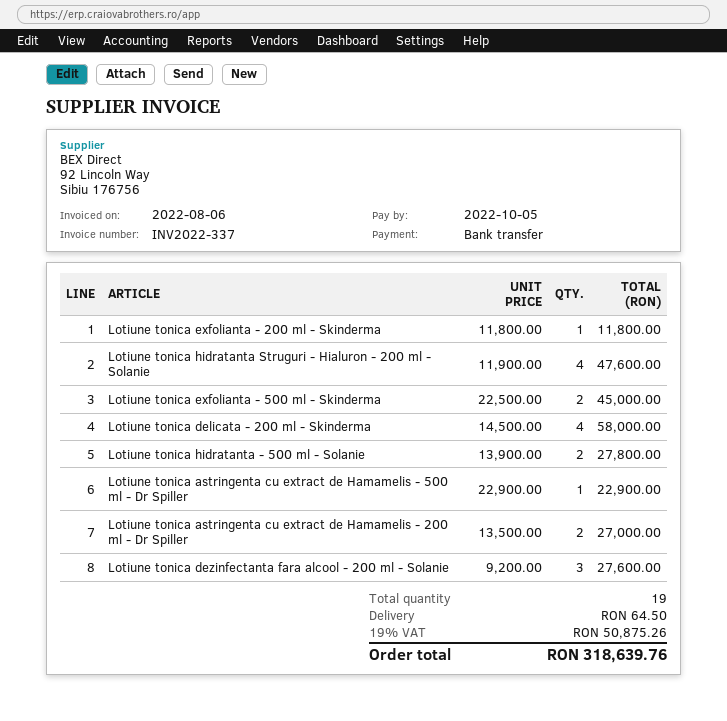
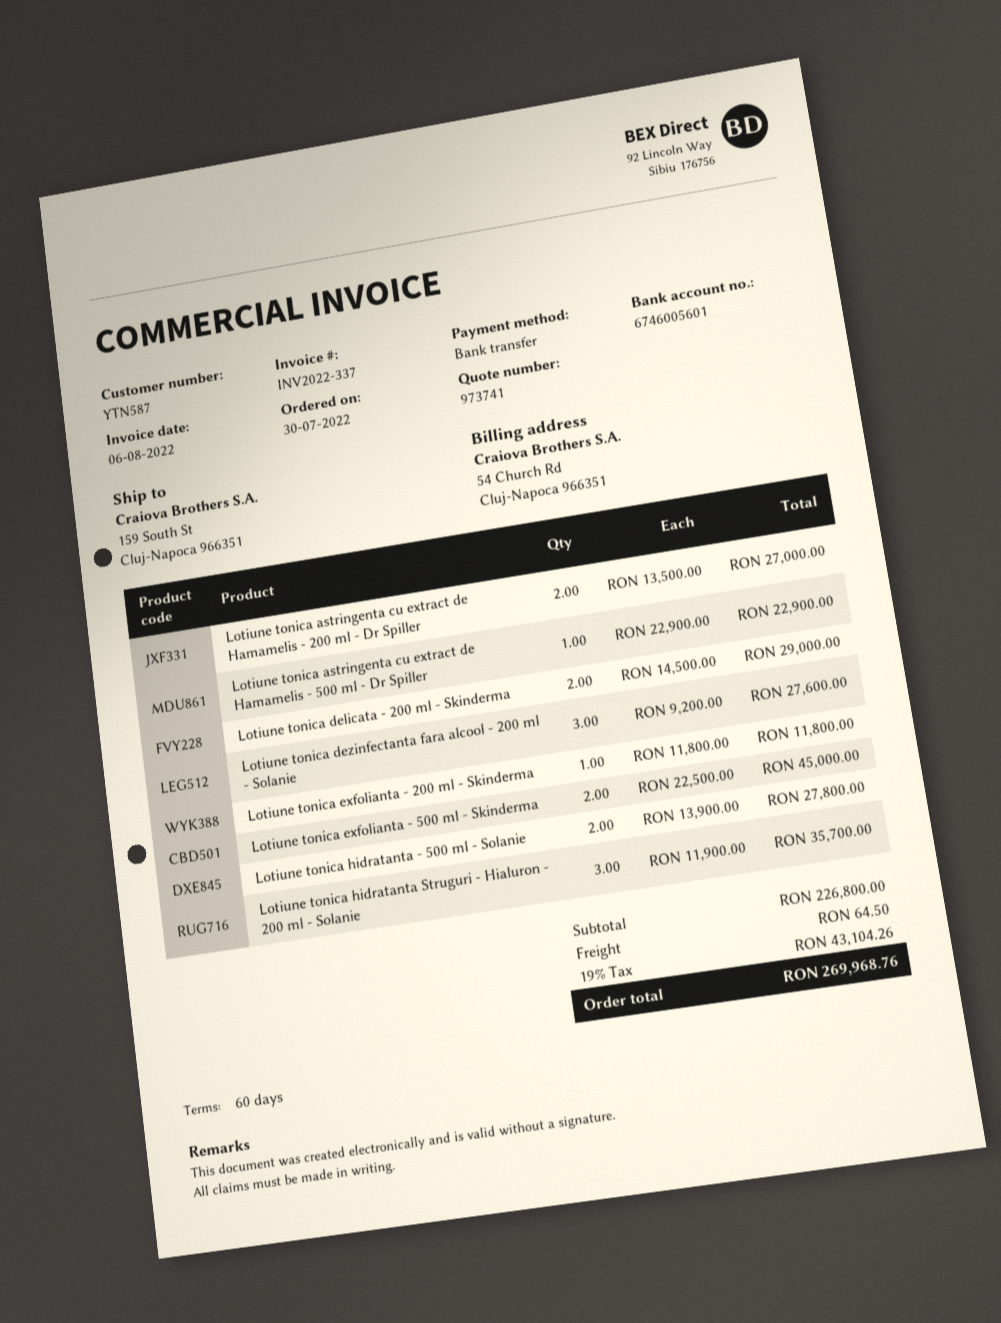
Lotiune tonica hidratanta Struguri - Hialuron - 200 ml - Solanie: 4 x 11900.00 = 47600.00 -> 3 x 11900.00 = 35700.00
Lotiune tonica delicata - 200 ml - Skinderma: 4 x 14500.00 = 58000.00 -> 2 x 14500.00 = 29000.00
tax: 19% = 50875.26 -> 19% = 43104.26
total: 318639.76 -> 269968.76

